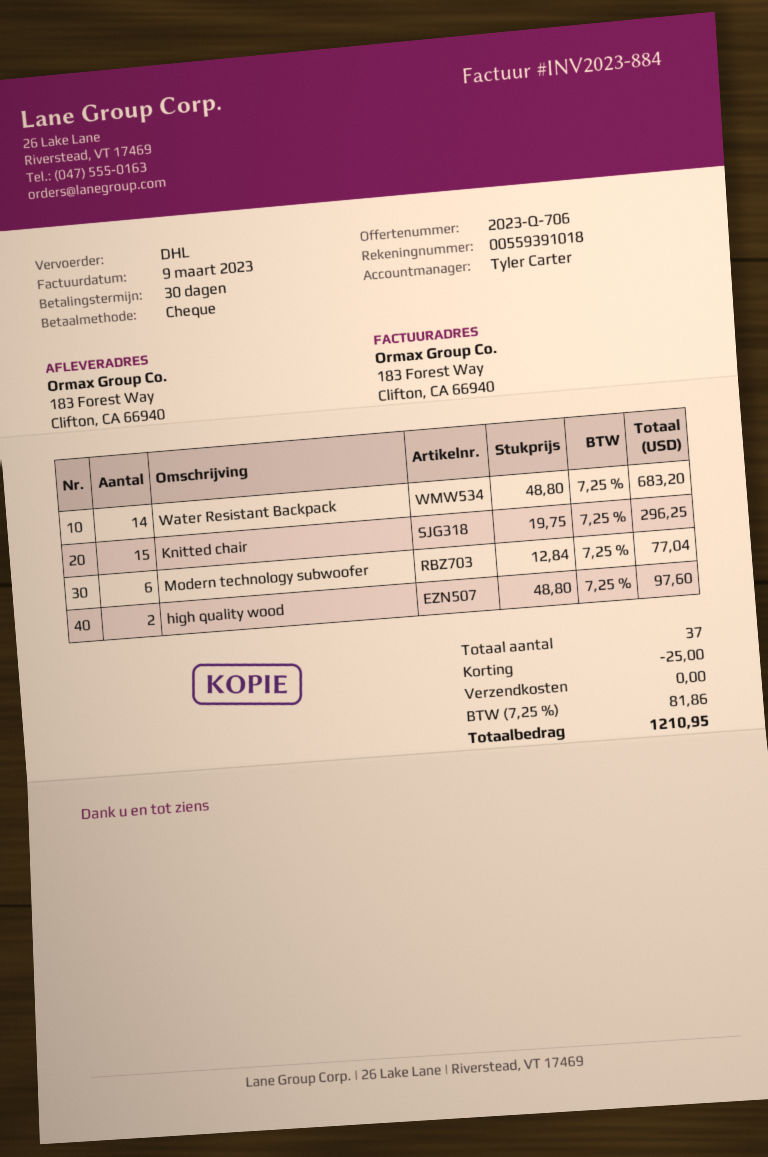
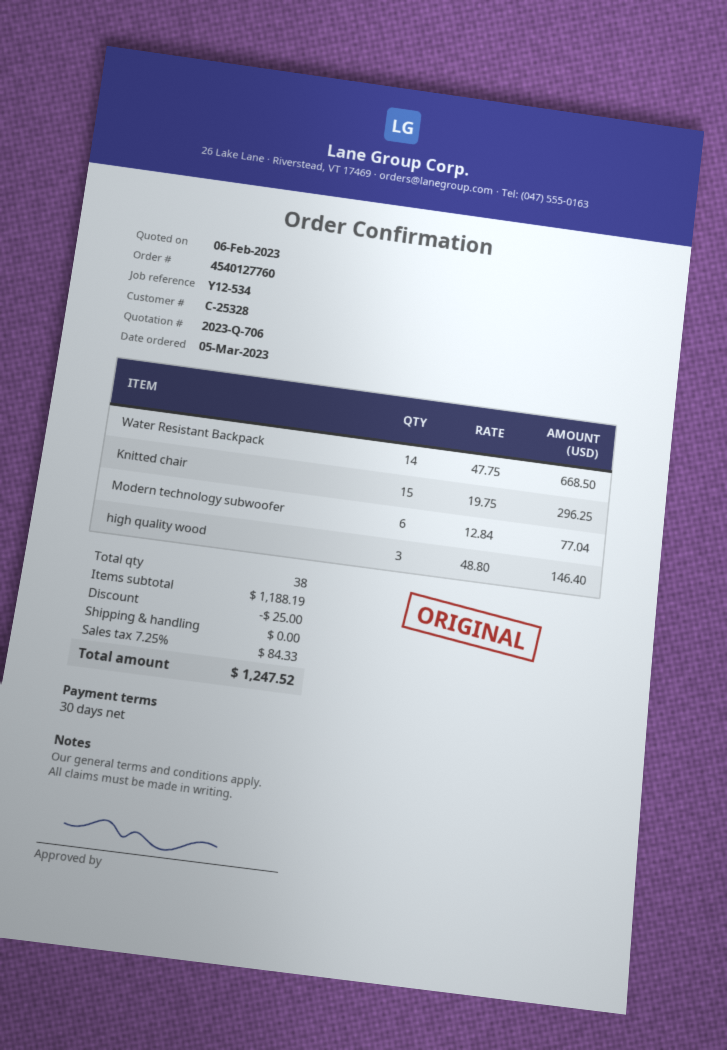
Water Resistant Backpack: 14 x 48.80 = 683.20 -> 14 x 47.75 = 668.50
high quality wood: 2 x 48.80 = 97.60 -> 3 x 48.80 = 146.40
total quantity: 37 -> 38
tax: 7.25% = 81.86 -> 7.25% = 84.33
total: 1210.95 -> 1247.52

